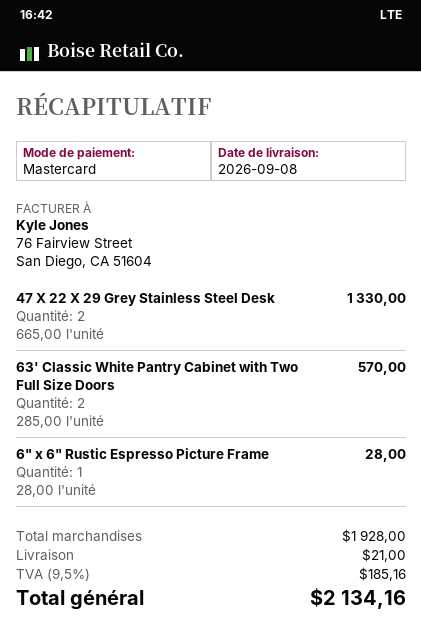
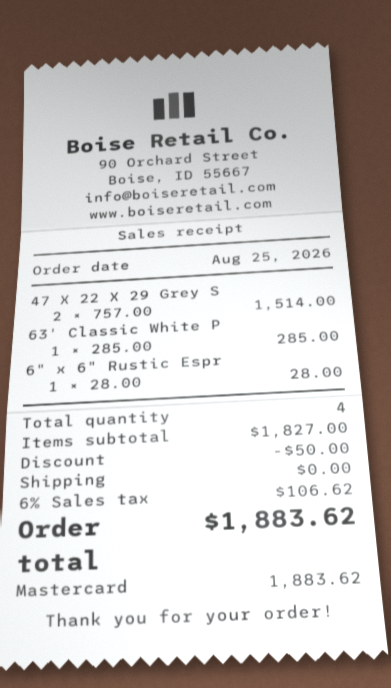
47 X 22 X 29 Grey Stainless Steel Desk: 2 x 665.00 = 1330.00 -> 2 x 757.00 = 1514.00
63' Classic White Pantry Cabinet with Two Full Size Doors: 2 x 285.00 = 570.00 -> 1 x 285.00 = 285.00
subtotal: 1928.00 -> 1827.00
discount: none -> 50.00
shipping: 21.00 -> 0.00
tax: 9.5% = 185.16 -> 6% = 106.62
total: 2134.16 -> 1883.62

